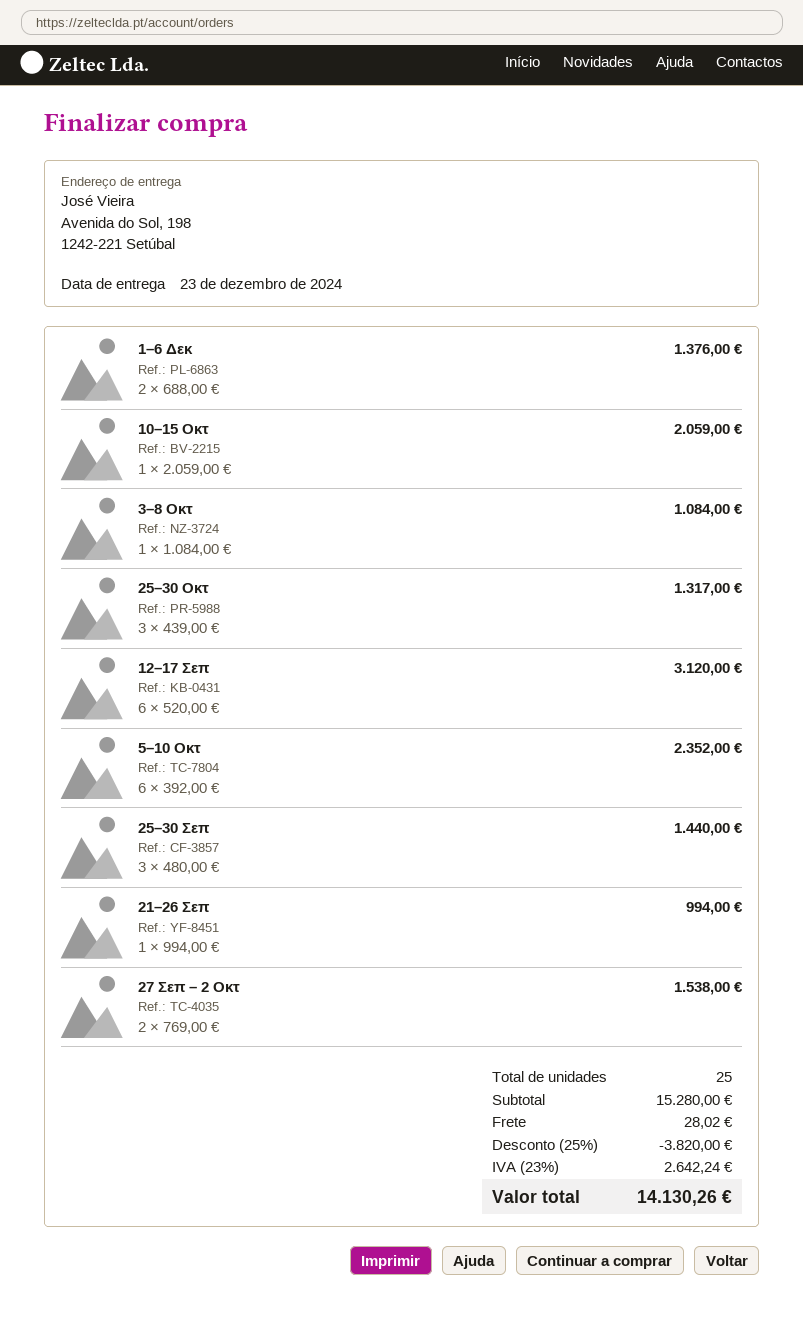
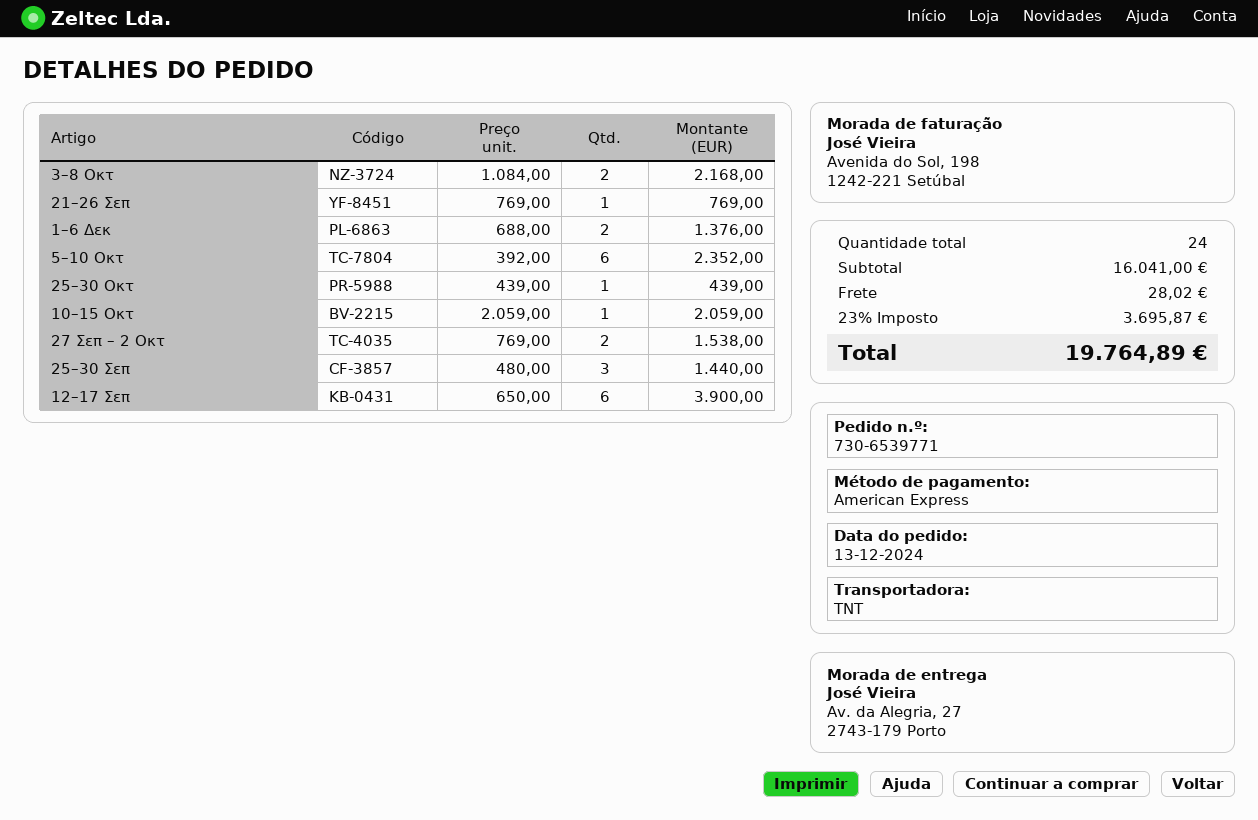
ship to: Avenida do Sol, 198, 1242-221 Setúbal -> Av. da Alegria, 27, 2743-179 Porto
3–8 Οκτ: 1 x 1084.00 = 1084.00 -> 2 x 1084.00 = 2168.00
25–30 Οκτ: 3 x 439.00 = 1317.00 -> 1 x 439.00 = 439.00
12–17 Σεπ: 6 x 520.00 = 3120.00 -> 6 x 650.00 = 3900.00
21–26 Σεπ: 1 x 994.00 = 994.00 -> 1 x 769.00 = 769.00
total quantity: 25 -> 24
subtotal: 15280.00 -> 16041.00
discount: 25% = 3820.00 -> none
tax: 23% = 2642.24 -> 23% = 3695.87
total: 14130.26 -> 19764.89

